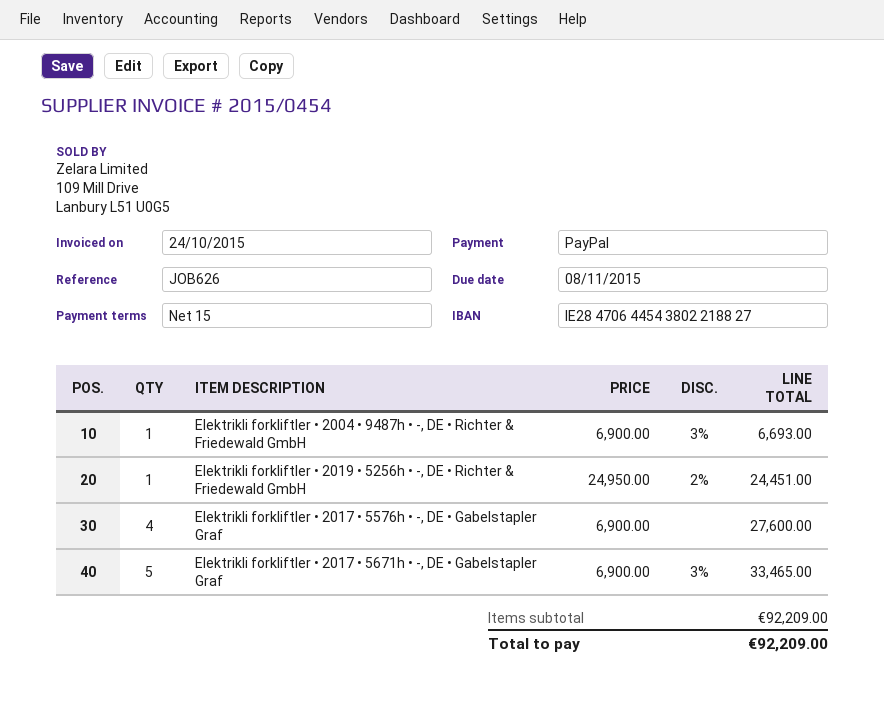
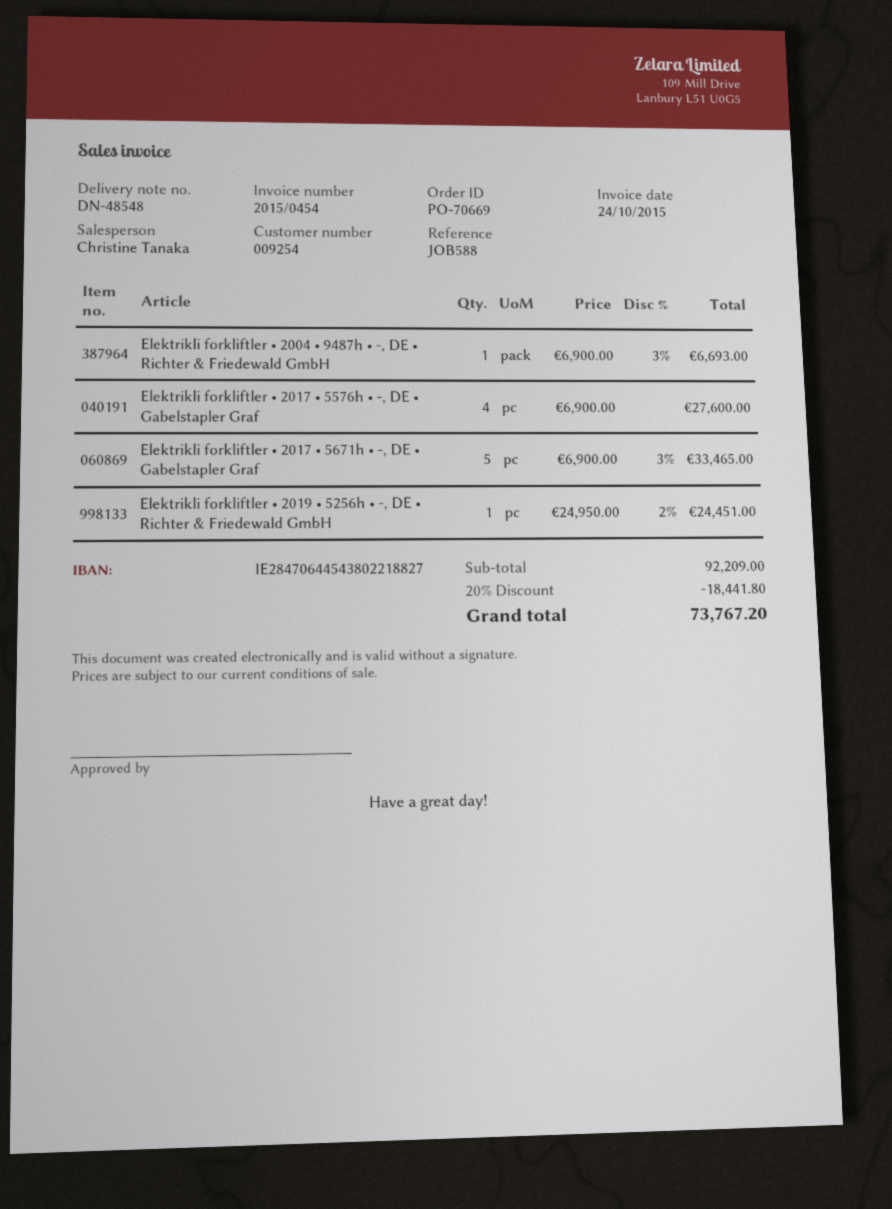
reference: JOB626 -> JOB588
discount: none -> 20% = 18441.80
total: 92209.00 -> 73767.20

